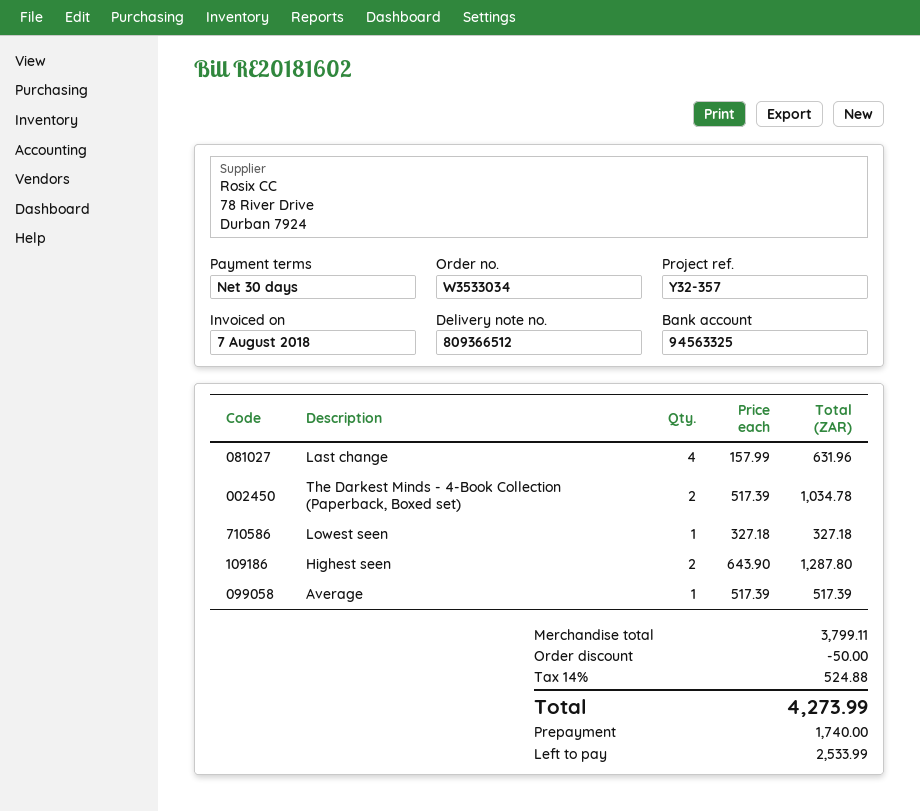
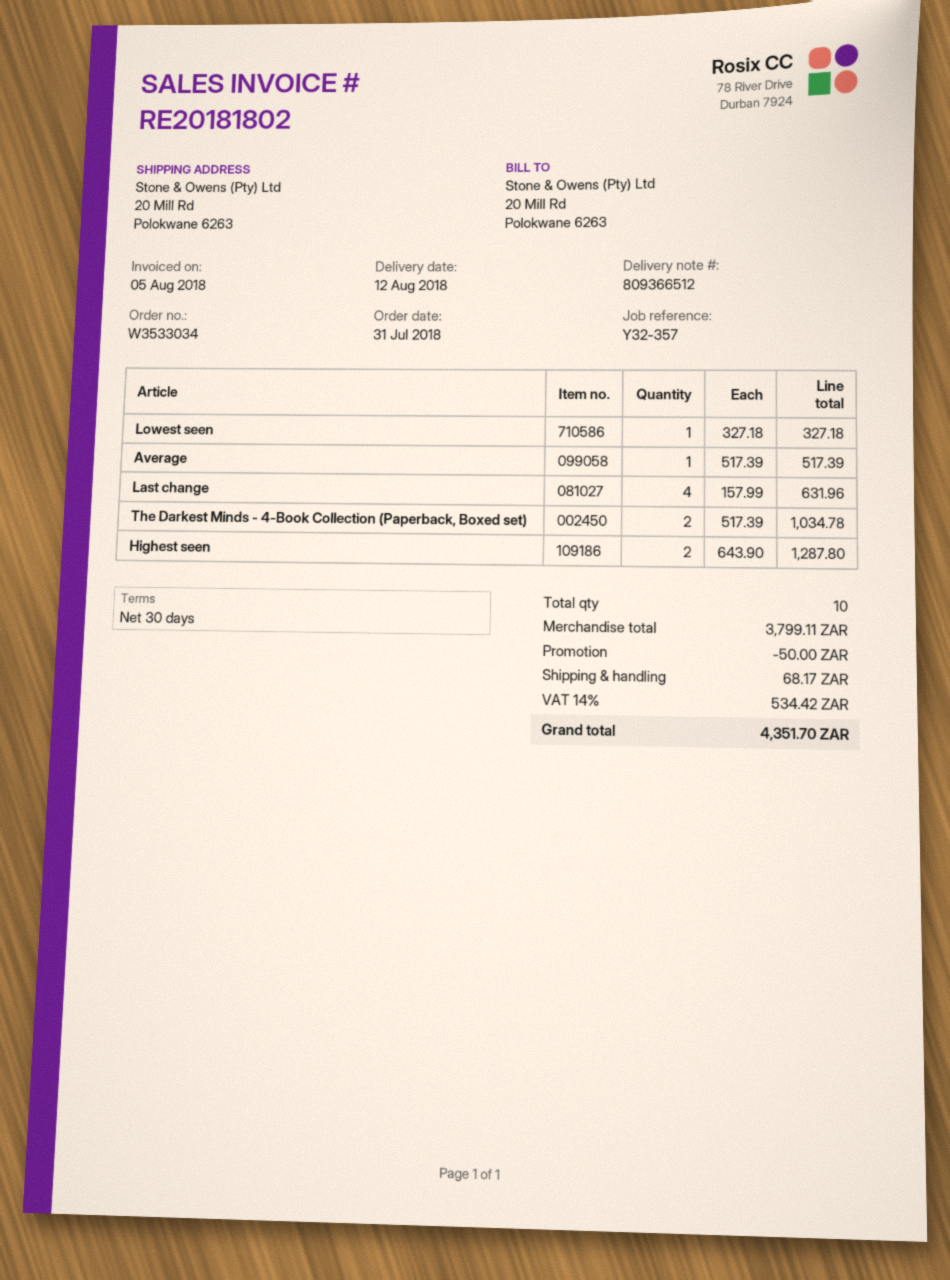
invoice number: RE20181602 -> RE20181802
invoice date: 2018-08-07 -> 2018-08-05
shipping: none -> 68.17
tax: 14% = 524.88 -> 14% = 534.42
total: 4273.99 -> 4351.70

